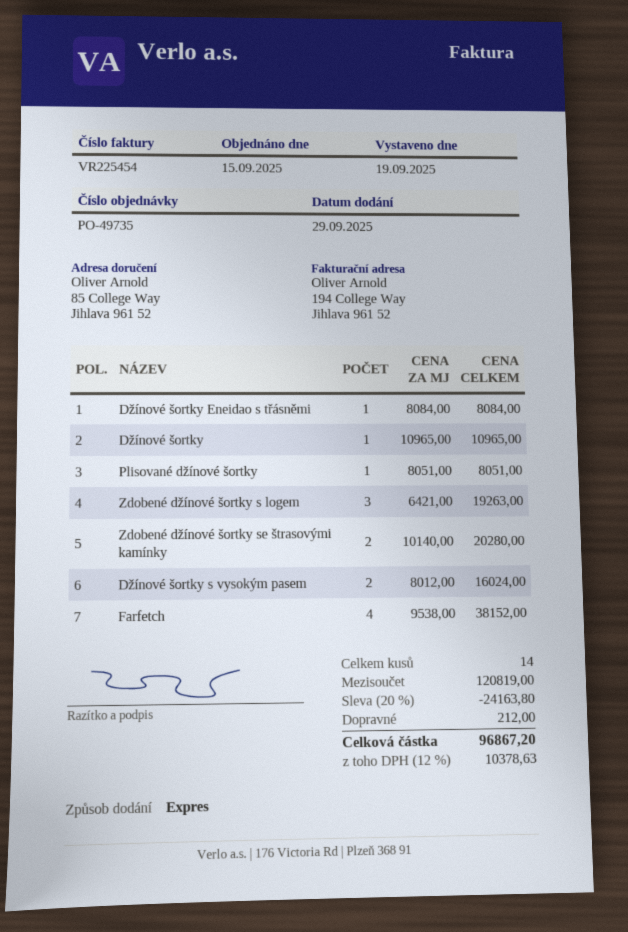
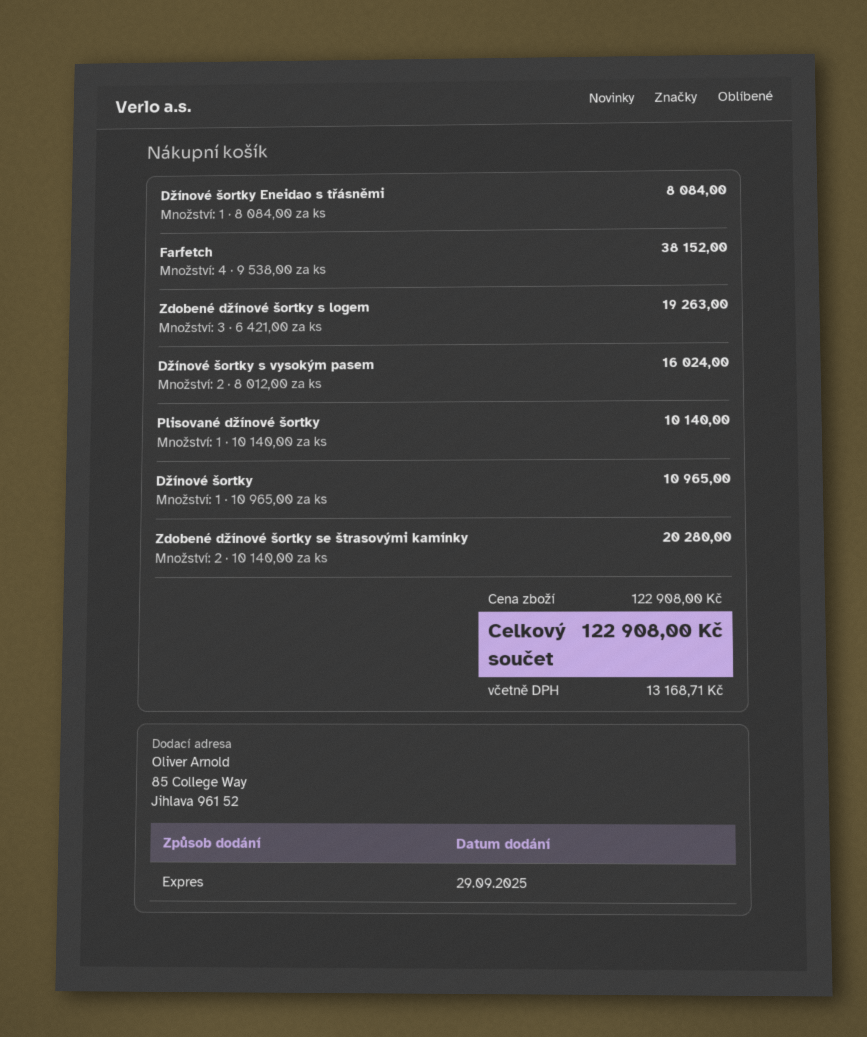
Plisované džínové šortky: 1 x 8051.00 = 8051.00 -> 1 x 10140.00 = 10140.00
subtotal: 120819.00 -> 122908.00
discount: 20% = 24163.80 -> none
shipping: 212.00 -> none
tax: 10378.63 -> 13168.71
total: 96867.20 -> 122908.00

